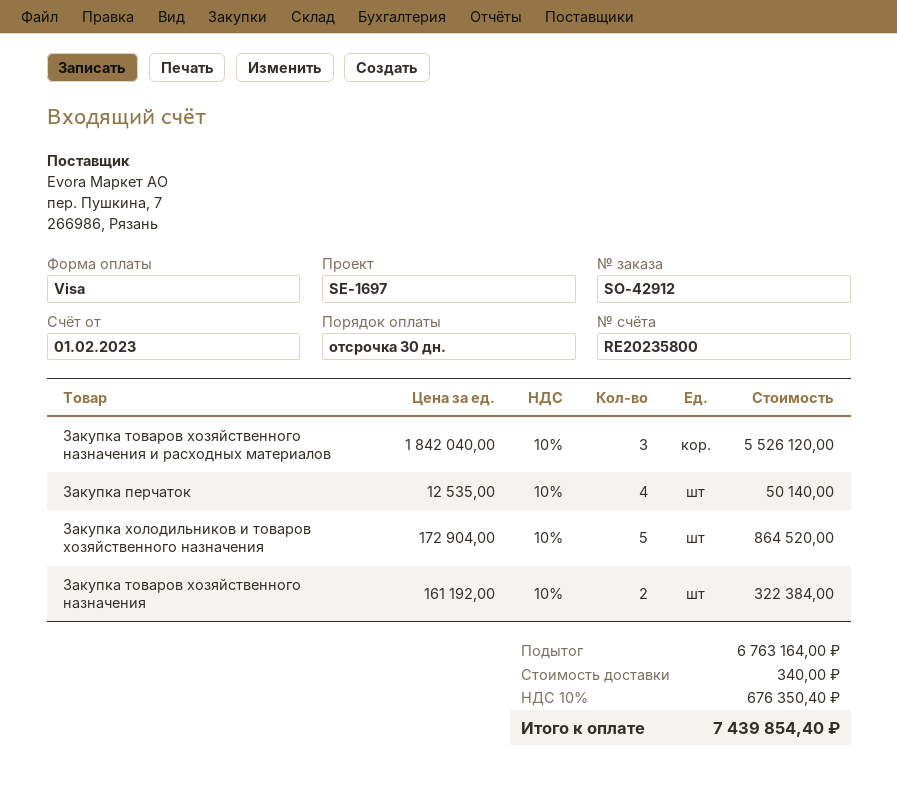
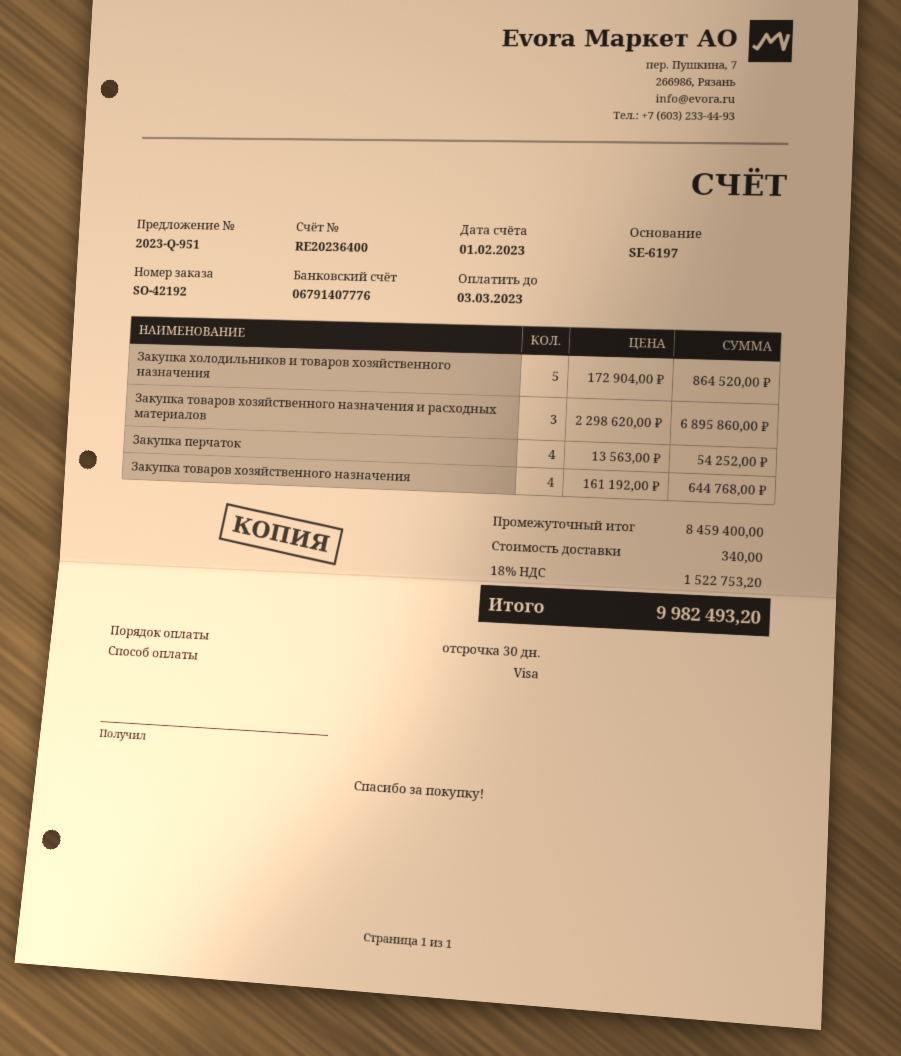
order number: SO-42912 -> SO-42192
invoice number: RE20235800 -> RE20236400
reference: SE-1697 -> SE-6197
Закупка товаров хозяйственного назначения и расходных материалов: 3 x 1842040.00 = 5526120.00 -> 3 x 2298620.00 = 6895860.00
Закупка перчаток: 4 x 12535.00 = 50140.00 -> 4 x 13563.00 = 54252.00
Закупка товаров хозяйственного назначения: 2 x 161192.00 = 322384.00 -> 4 x 161192.00 = 644768.00
subtotal: 6763164.00 -> 8459400.00
tax: 10% = 676350.40 -> 18% = 1522753.20
total: 7439854.40 -> 9982493.20

